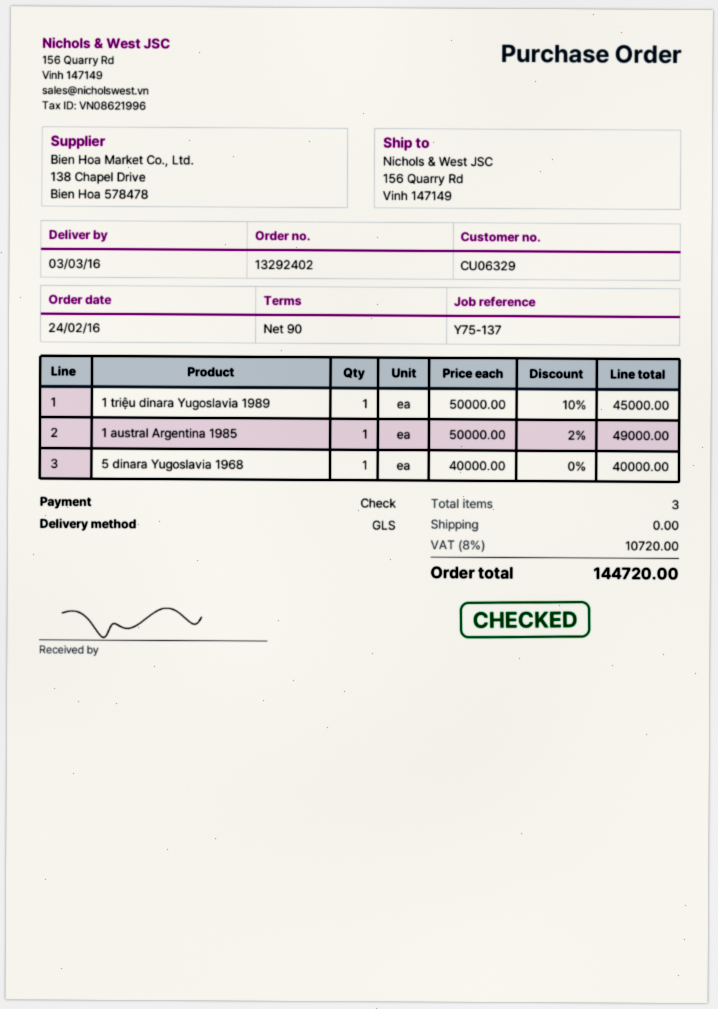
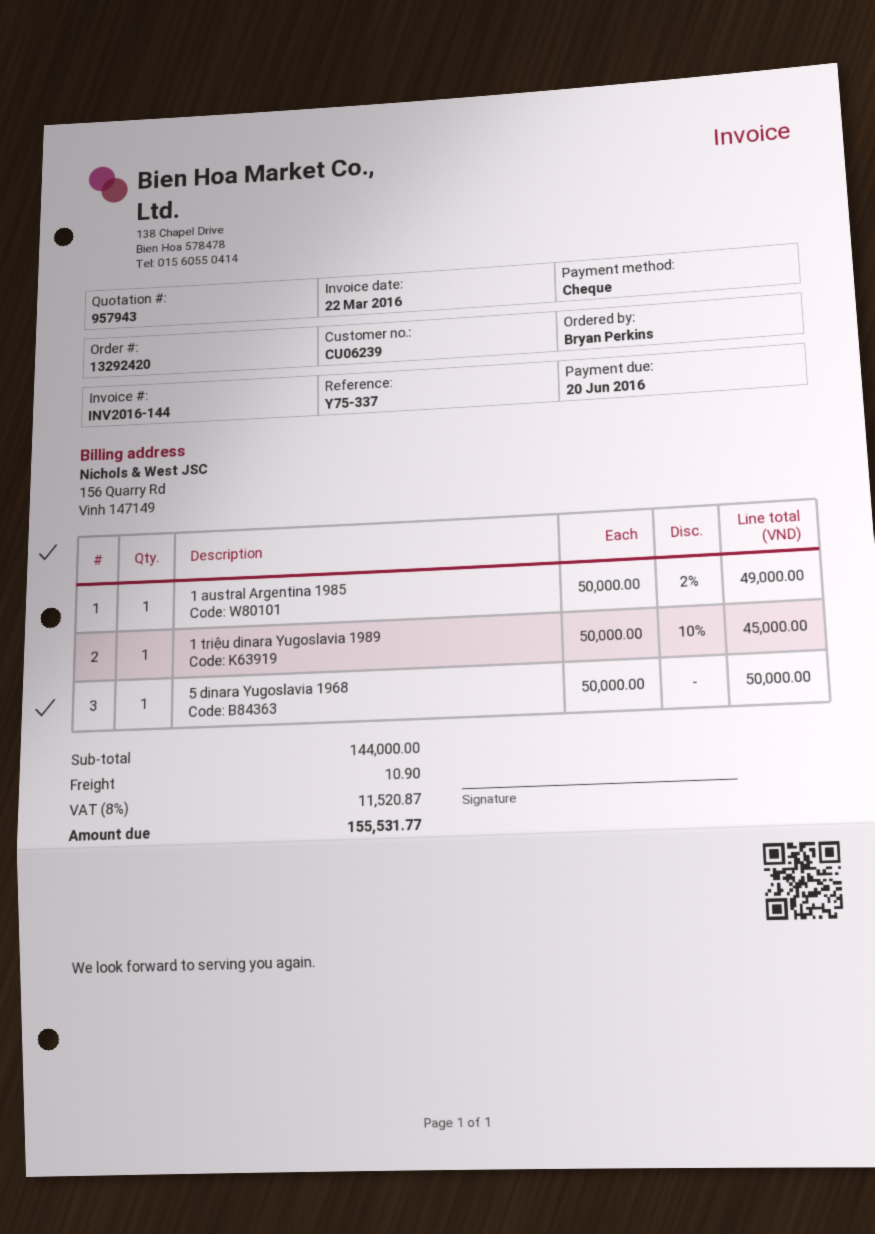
order number: 13292402 -> 13292420
customer number: CU06329 -> CU06239
reference: Y75-137 -> Y75-337
5 dinara Yugoslavia 1968: 1 x 40000.00 = 40000.00 -> 1 x 50000.00 = 50000.00
shipping: 0.00 -> 10.90
tax: 8% = 10720.00 -> 8% = 11520.87
total: 144720.00 -> 155531.77

